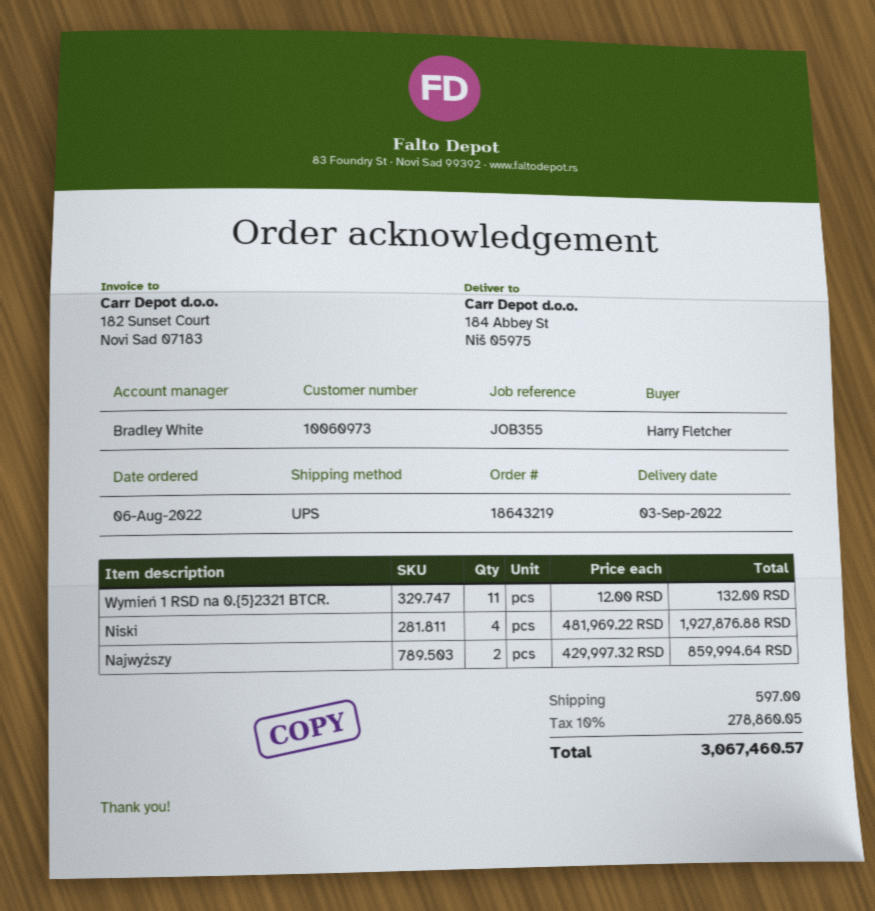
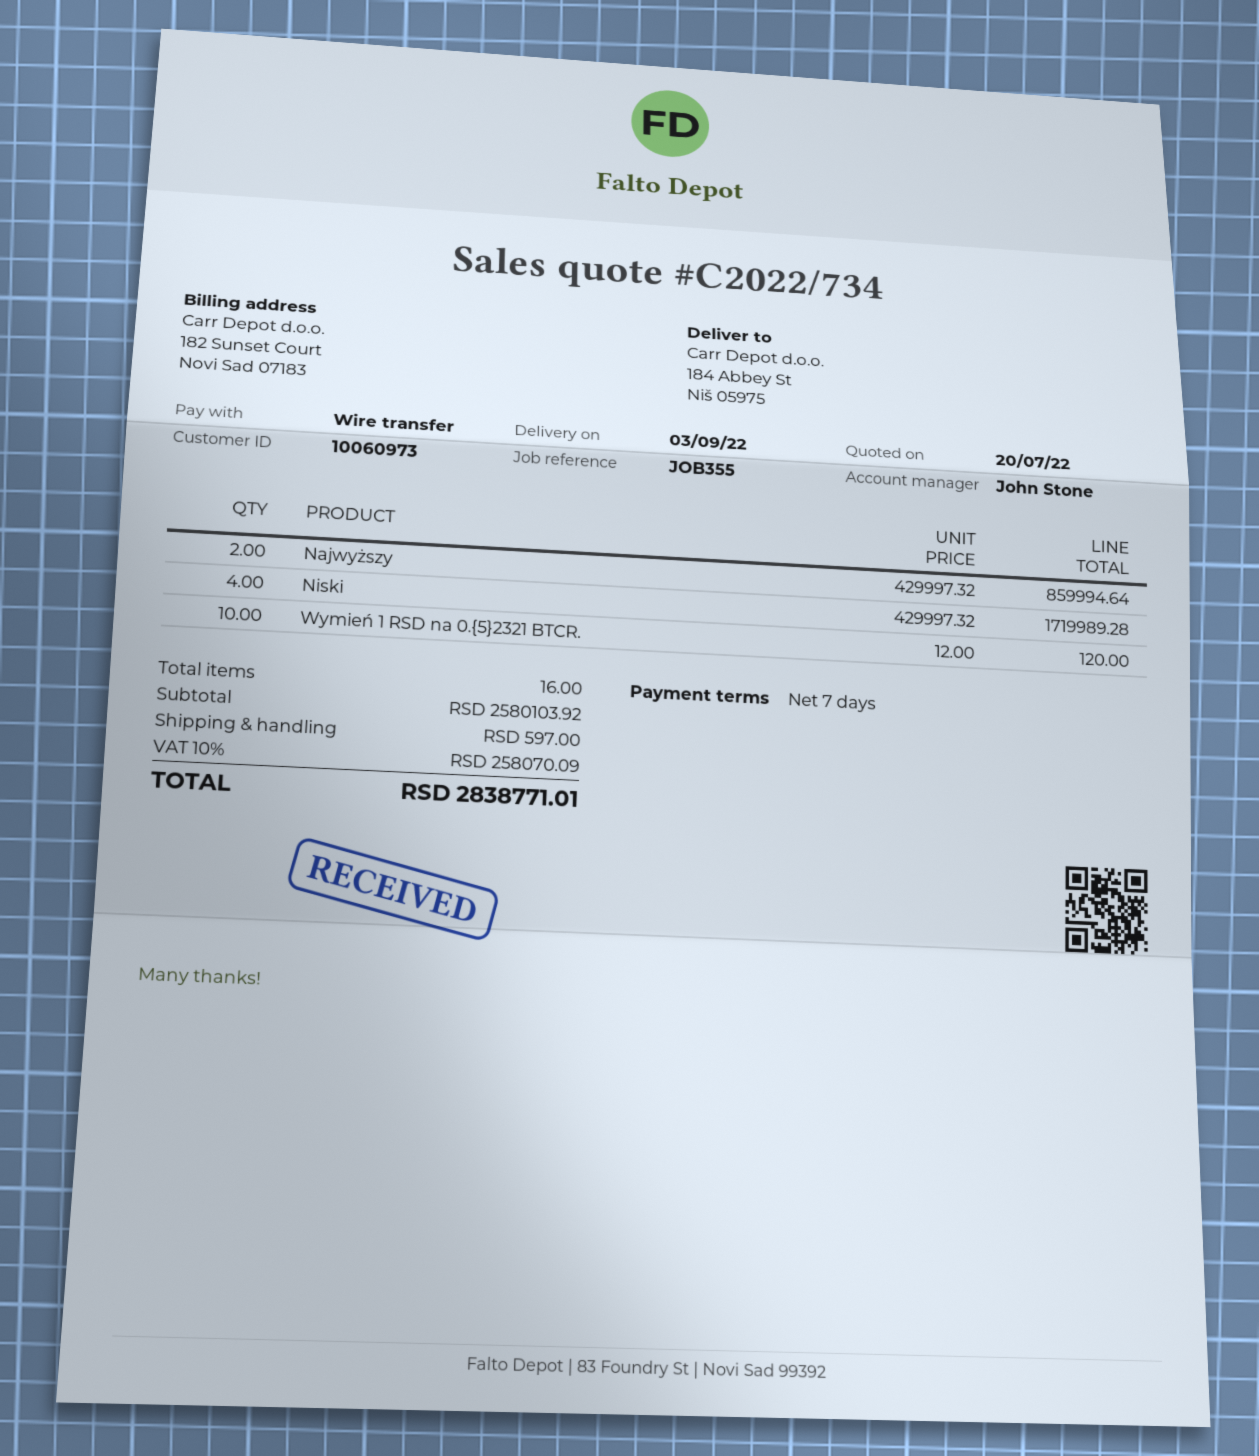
sales rep: Bradley White -> John Stone
Wymień 1 RSD na 0.{5}2321 BTCR.: 11 x 12.00 = 132.00 -> 10 x 12.00 = 120.00
Niski: 4 x 481969.22 = 1927876.88 -> 4 x 429997.32 = 1719989.28
tax: 10% = 278860.05 -> 10% = 258070.09
total: 3067460.57 -> 2838771.01

